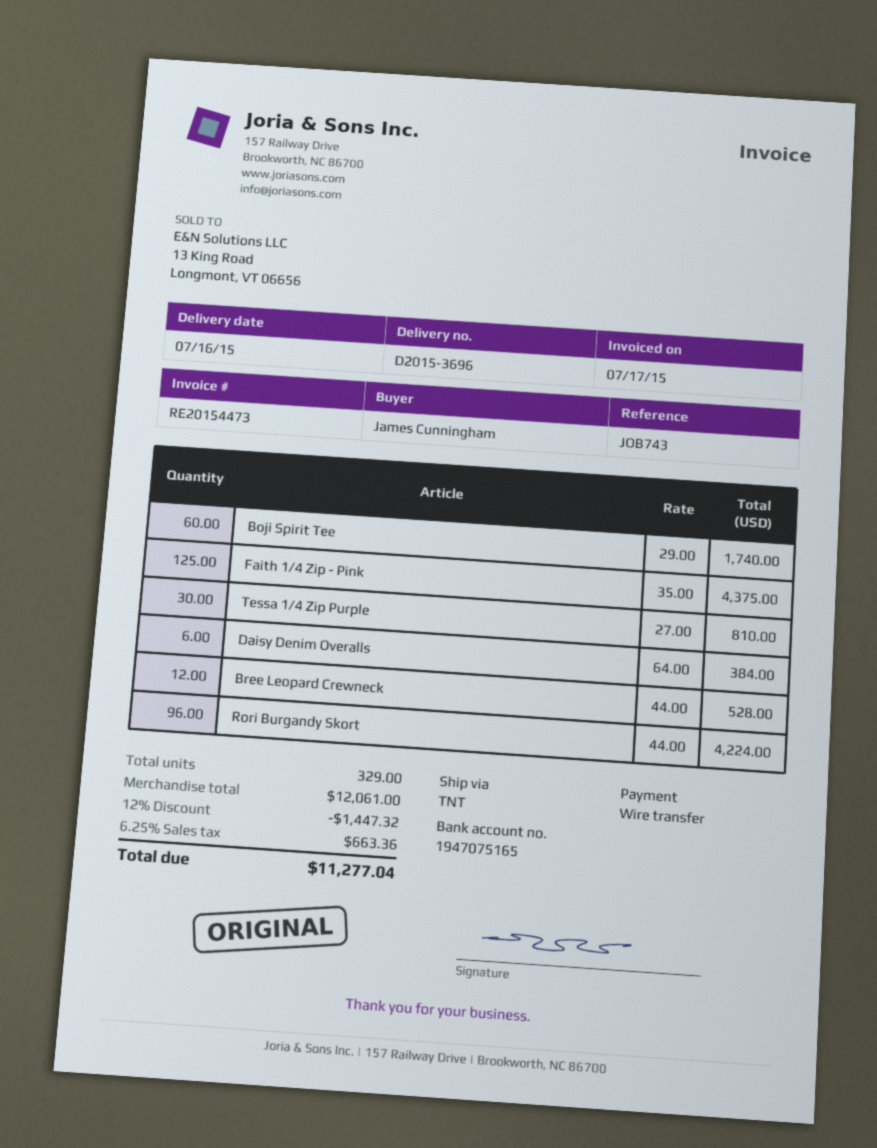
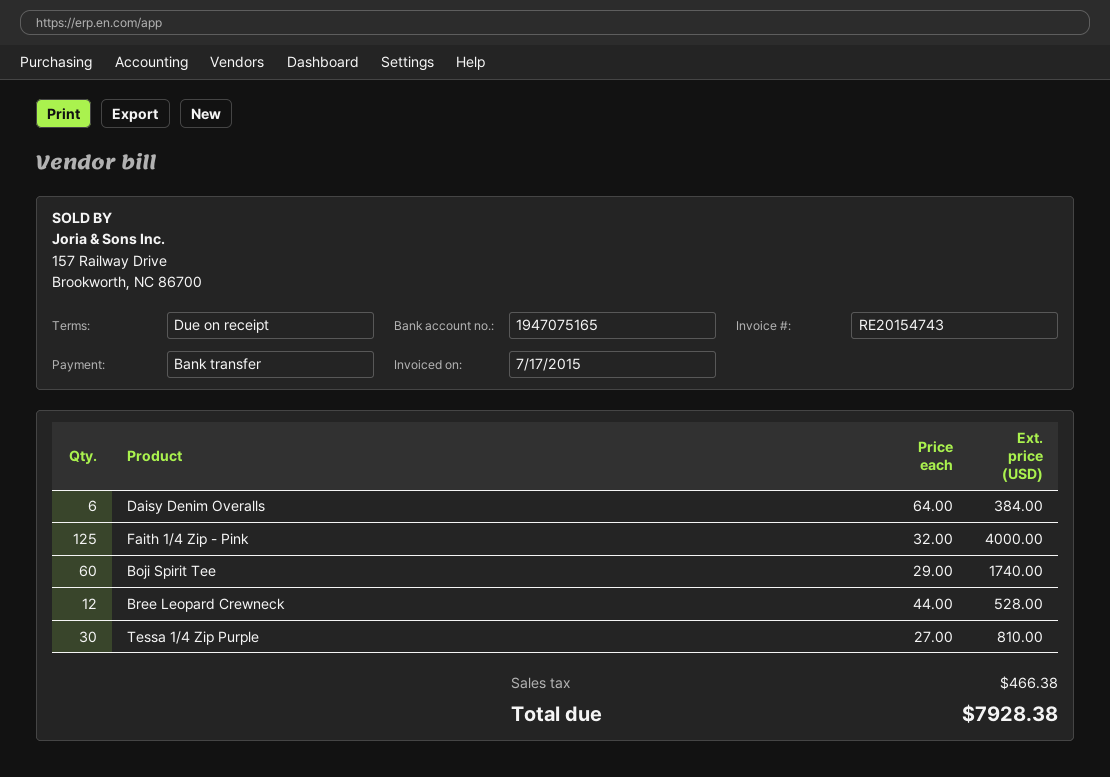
invoice number: RE20154473 -> RE20154743
Faith 1/4 Zip - Pink: 125 x 35.00 = 4375.00 -> 125 x 32.00 = 4000.00
Rori Burgandy Skort: 96 x 44.00 = 4224.00 -> none
discount: 12% = 1447.32 -> none
tax: 663.36 -> 466.38
total: 11277.04 -> 7928.38

